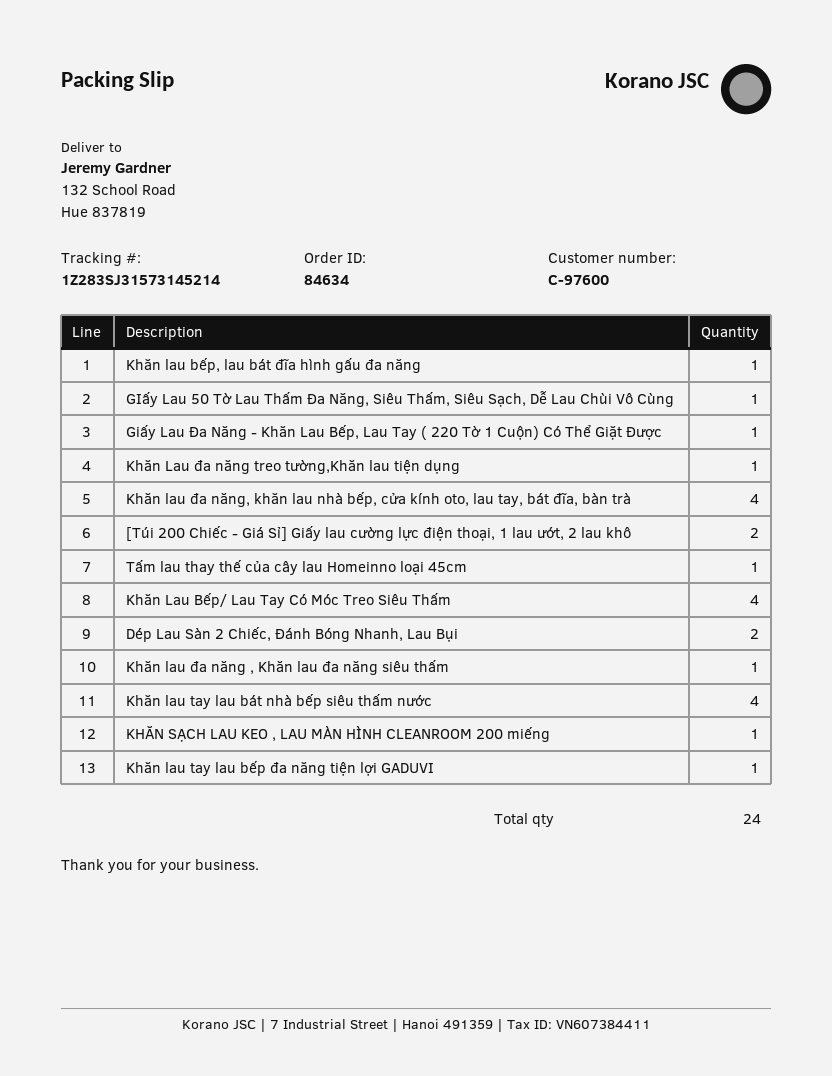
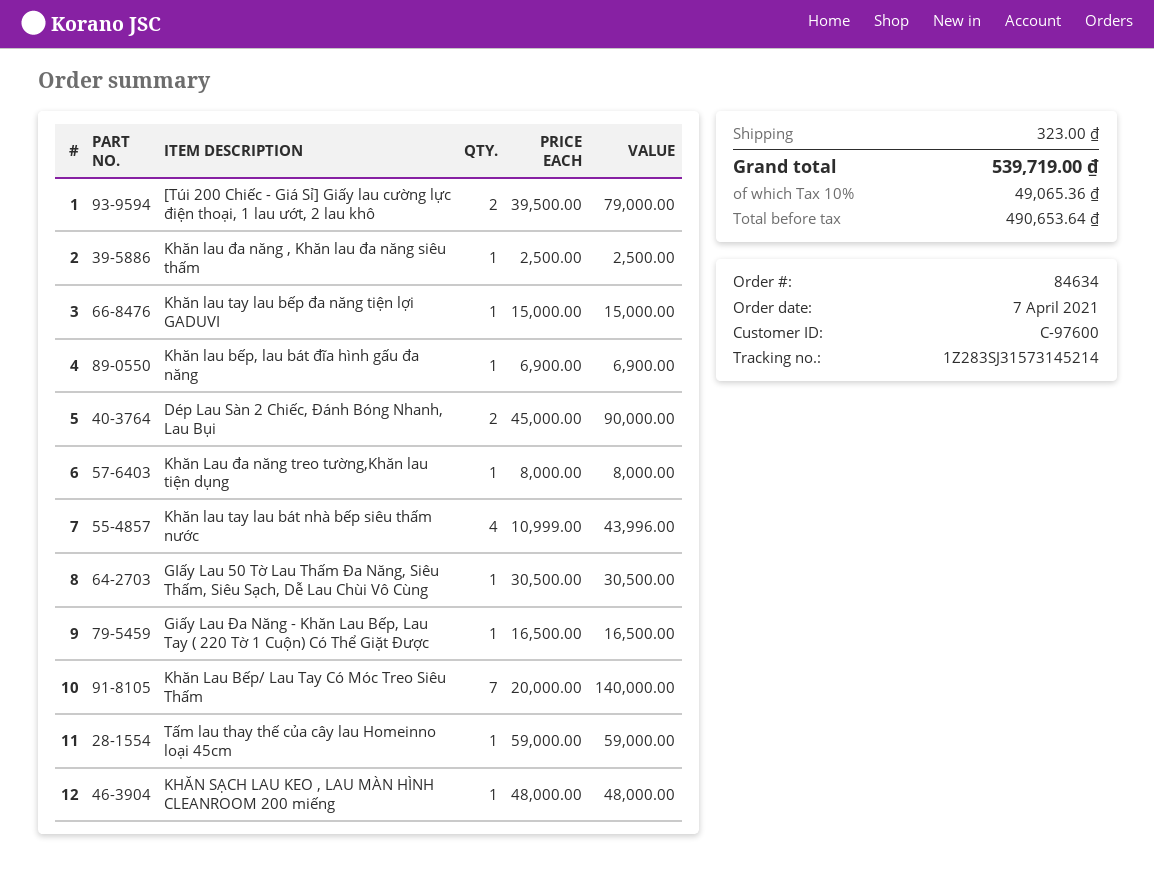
Khăn lau đa năng, khăn lau nhà bếp, cửa kính oto, lau tay, bát đĩa, bàn trà: 4 -> none
Khăn Lau Bếp/ Lau Tay Có Móc Treo Siêu Thấm: 4 -> 7

